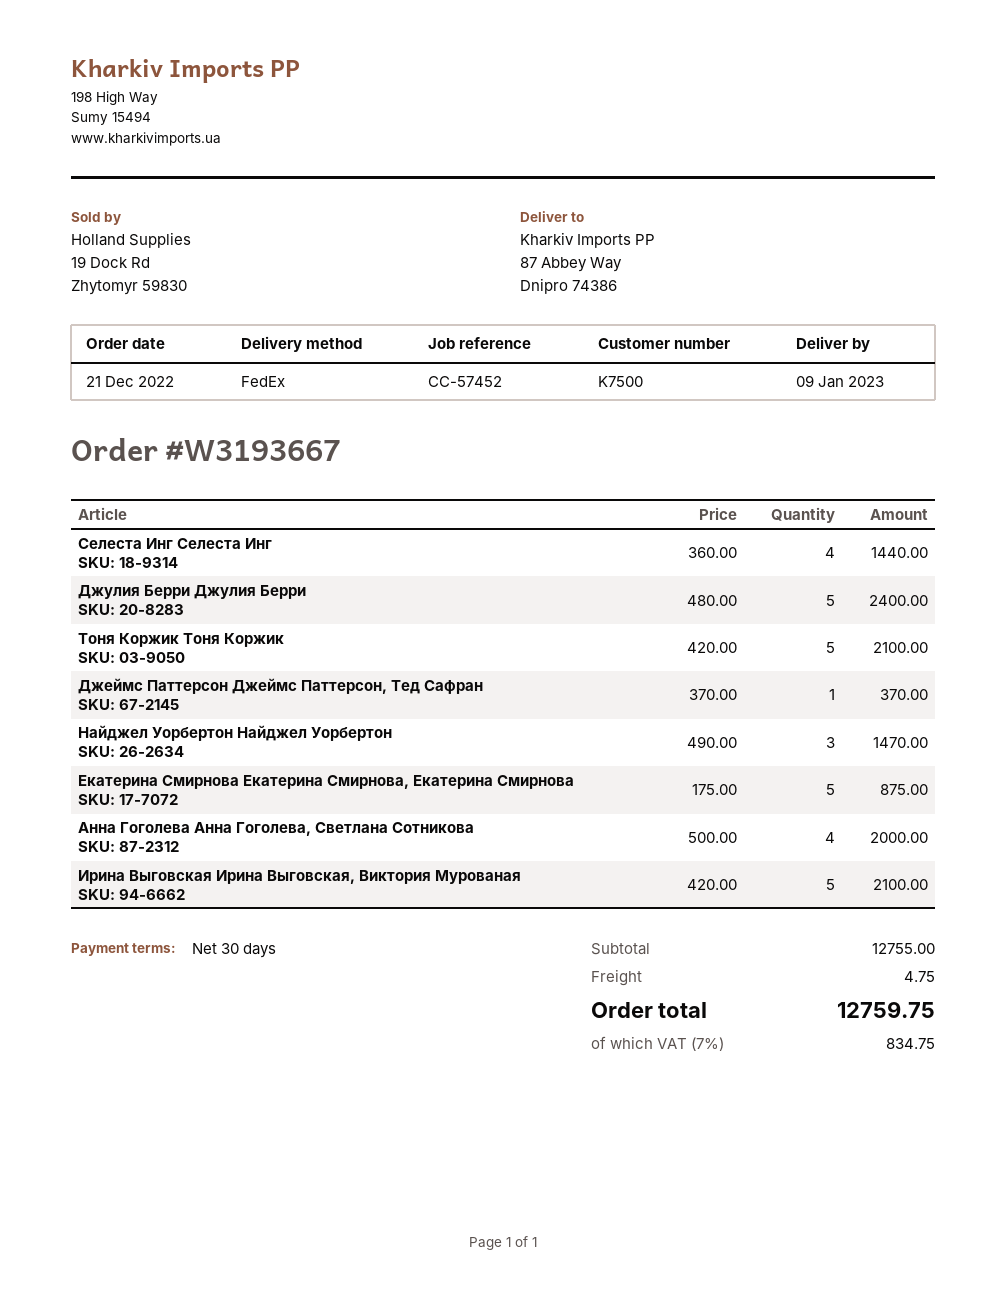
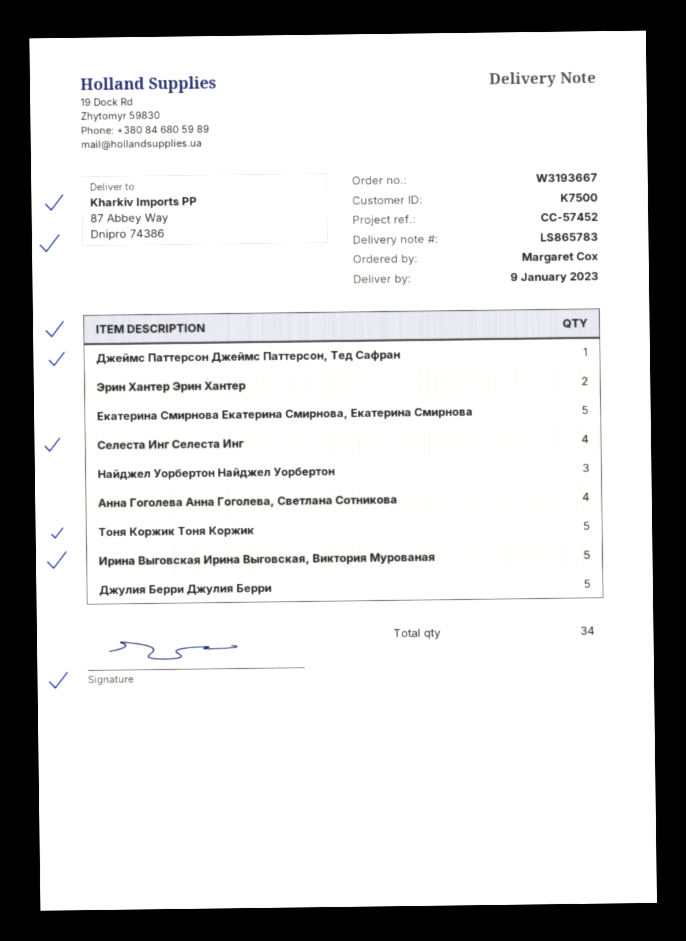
Эрин Хантер Эрин Хантер: none -> 2

